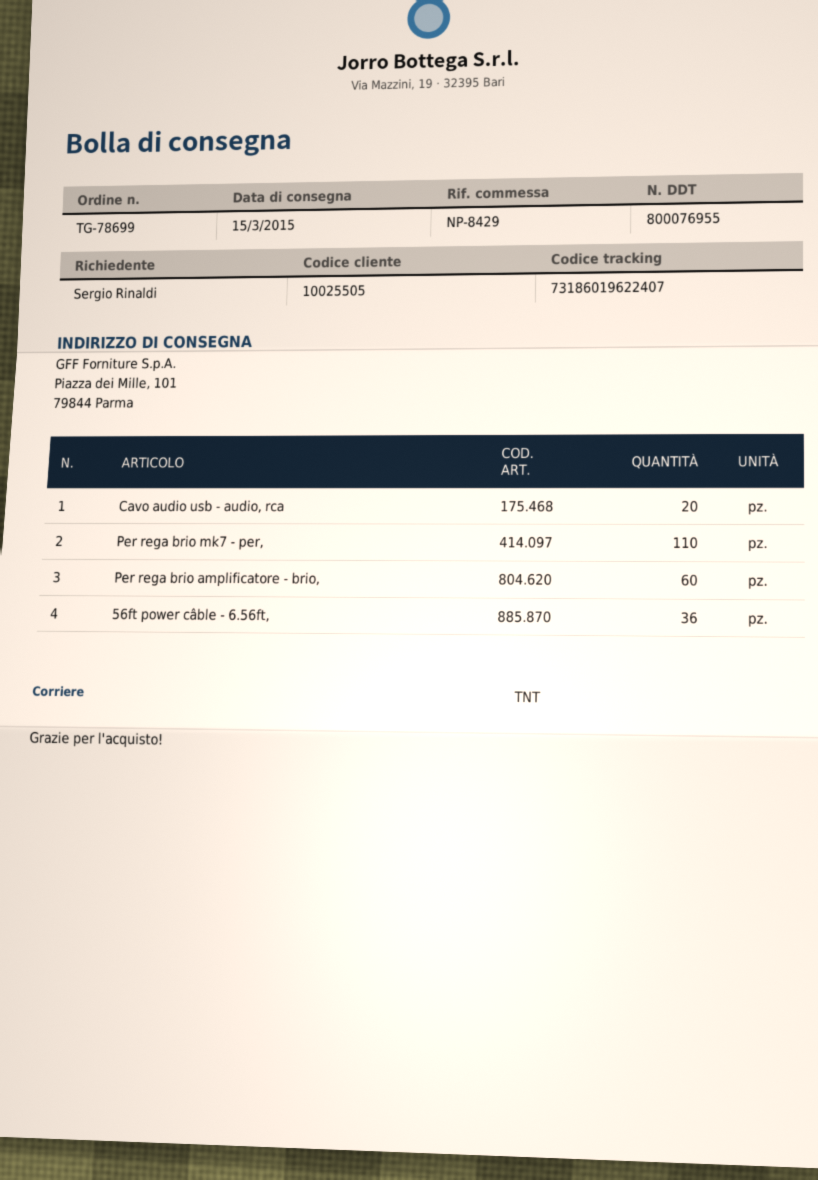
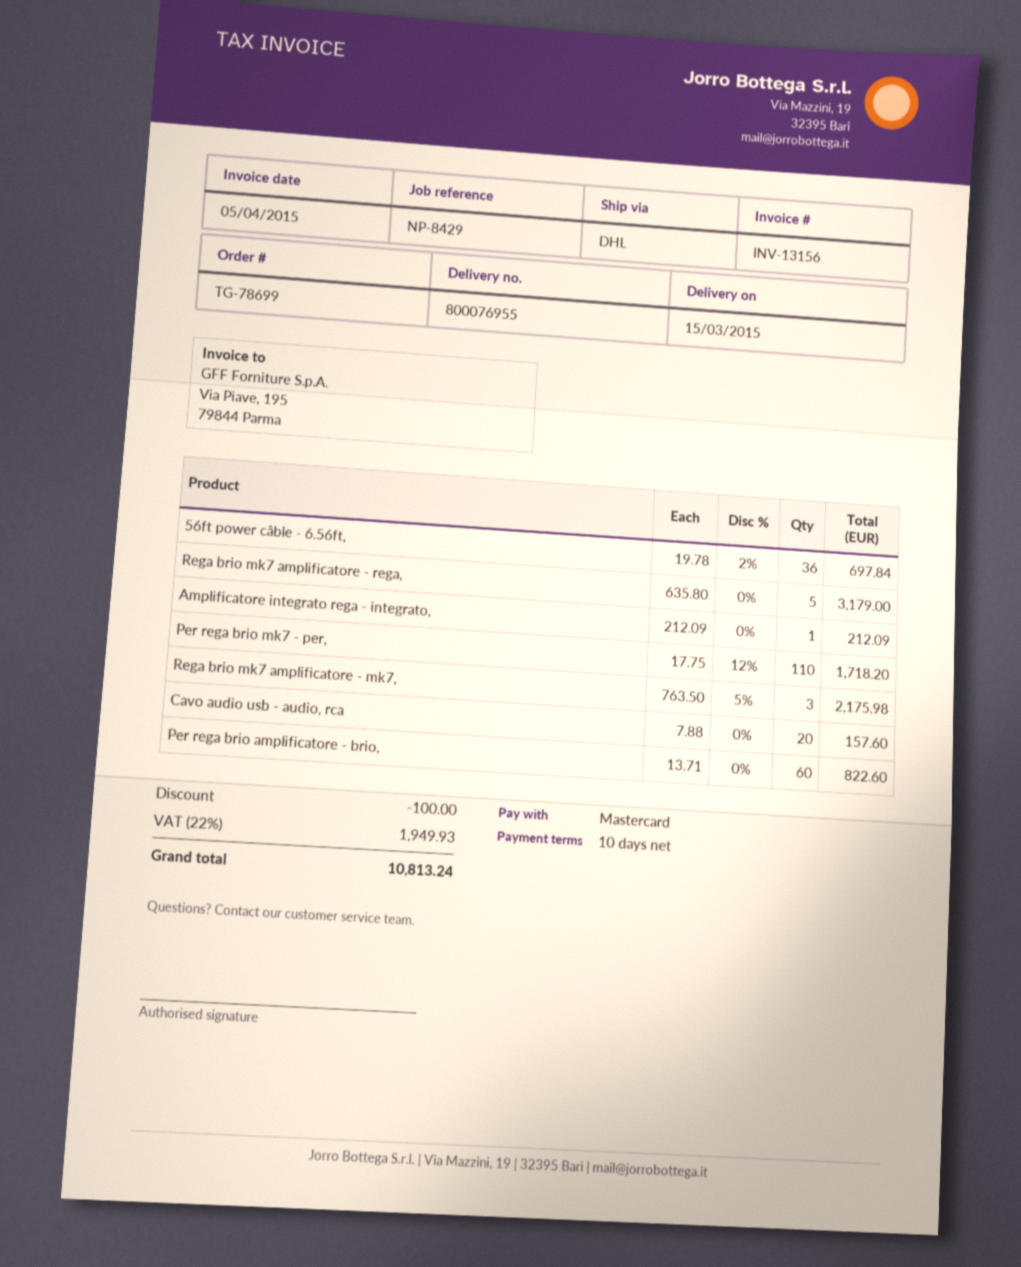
shipping method: TNT -> DHL
Rega brio mk7 amplificatore - rega,: none -> 5
Amplificatore integrato rega - integrato,: none -> 1
Rega brio mk7 amplificatore - mk7,: none -> 3

